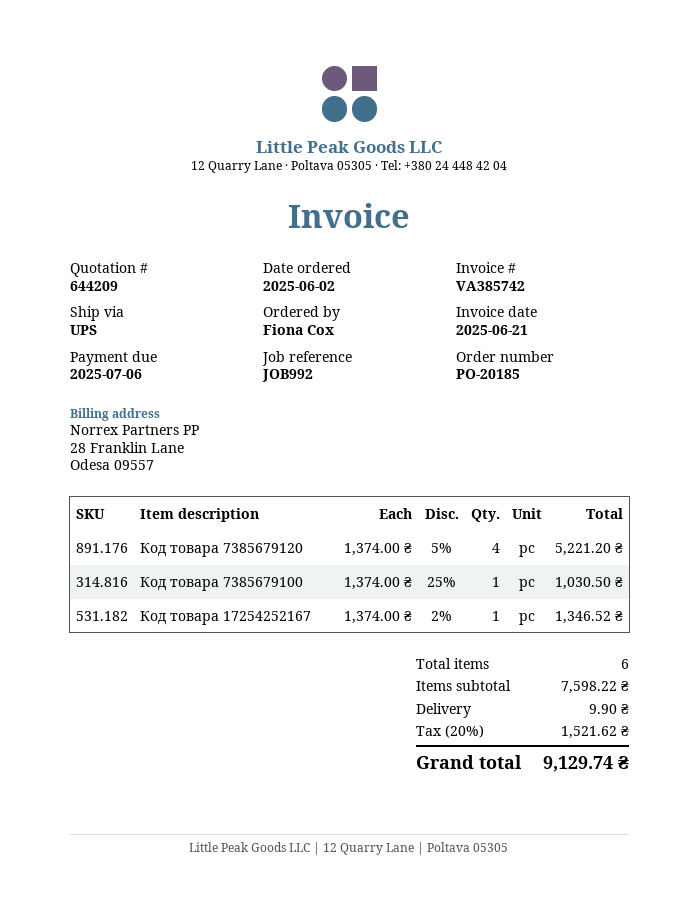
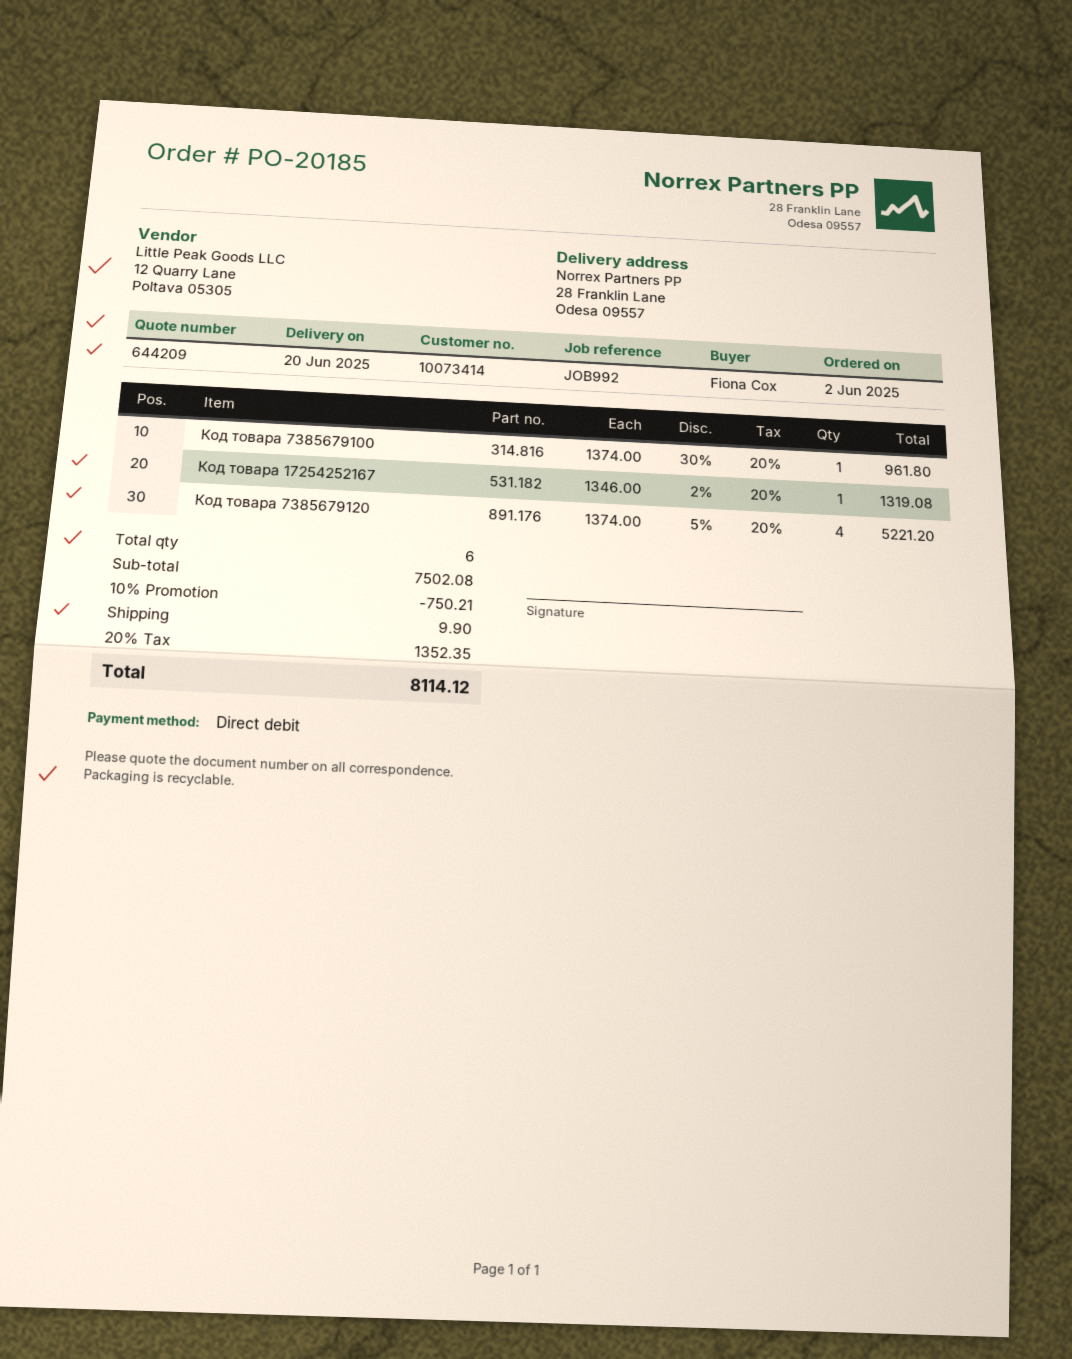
Код товара 7385679100: 1 x 1374.00 - 25% = 1030.50 -> 1 x 1374.00 - 30% = 961.80
Код товара 17254252167: 1 x 1374.00 - 2% = 1346.52 -> 1 x 1346.00 - 2% = 1319.08
subtotal: 7598.22 -> 7502.08
discount: none -> 10% = 750.21
tax: 20% = 1521.62 -> 20% = 1352.35
total: 9129.74 -> 8114.12

